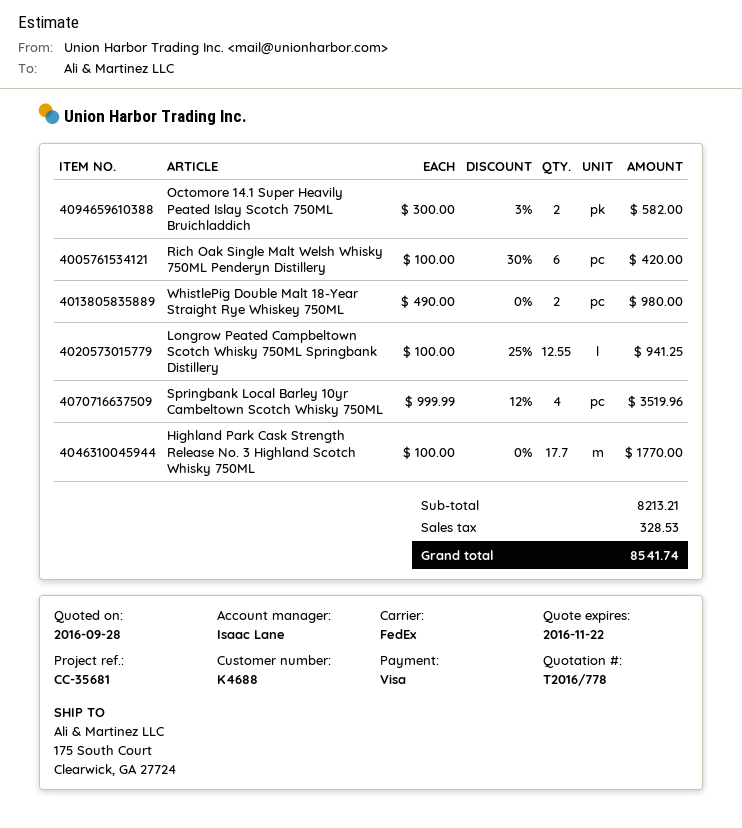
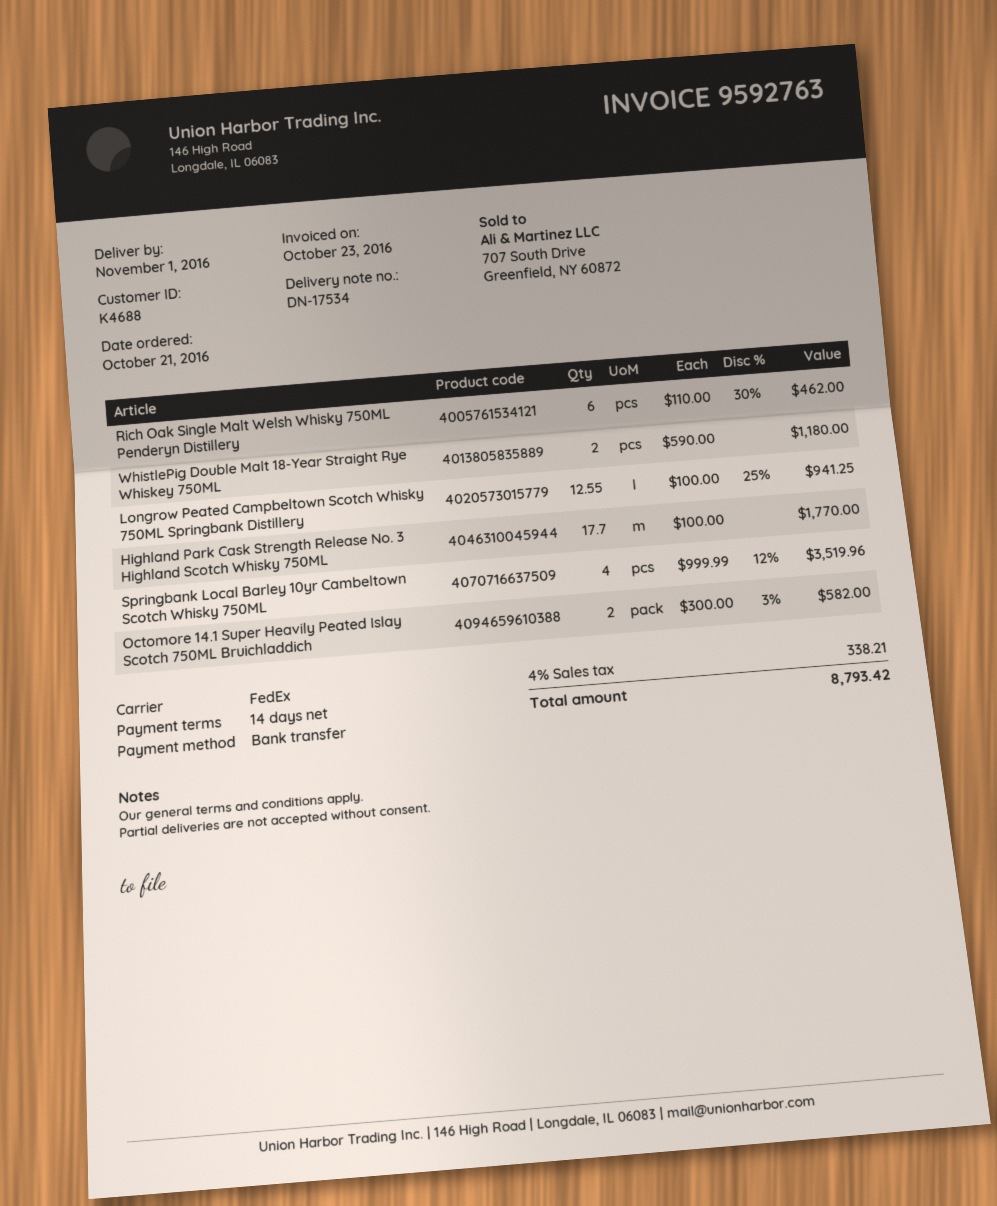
payment method: Visa -> bank transfer
Rich Oak Single Malt Welsh Whisky 750ML Penderyn Distillery: 6 x 100.00 - 30% = 420.00 -> 6 x 110.00 - 30% = 462.00
WhistlePig Double Malt 18-Year Straight Rye Whiskey 750ML: 2 x 490.00 = 980.00 -> 2 x 590.00 = 1180.00
tax: 328.53 -> 338.21
total: 8541.74 -> 8793.42

